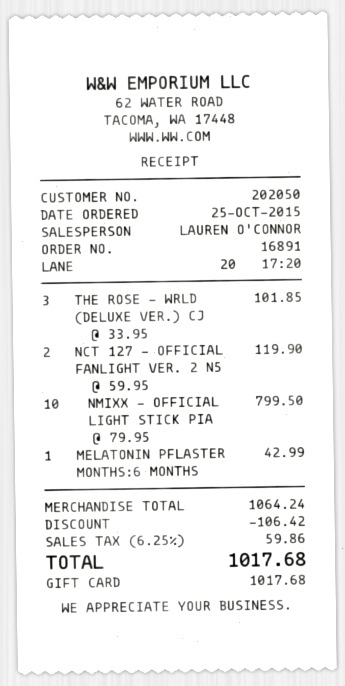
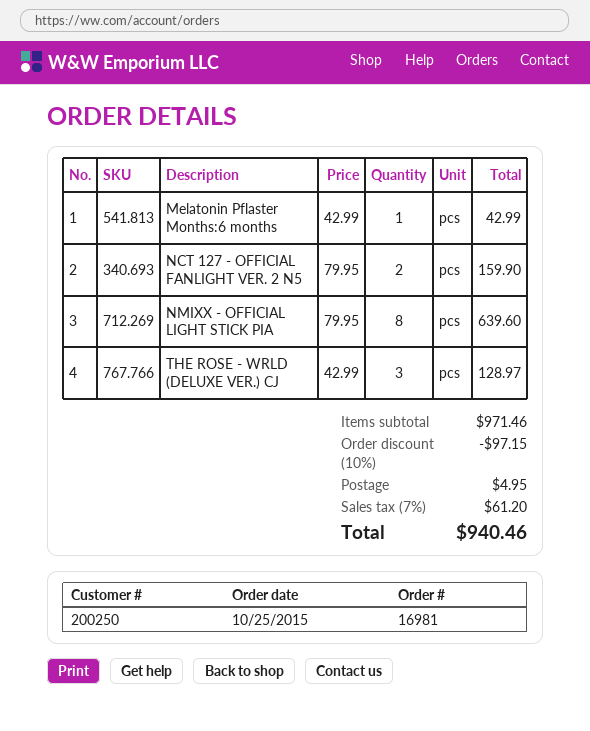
order number: 16891 -> 16981
customer number: 202050 -> 200250
THE ROSE - WRLD (DELUXE VER.) CJ: 3 x 33.95 = 101.85 -> 3 x 42.99 = 128.97
NCT 127 - OFFICIAL FANLIGHT VER. 2 N5: 2 x 59.95 = 119.90 -> 2 x 79.95 = 159.90
NMIXX - OFFICIAL LIGHT STICK PIA: 10 x 79.95 = 799.50 -> 8 x 79.95 = 639.60
subtotal: 1064.24 -> 971.46
discount: 106.42 -> 97.15
shipping: none -> 4.95
tax: 6.25% = 59.86 -> 7% = 61.20
total: 1017.68 -> 940.46

